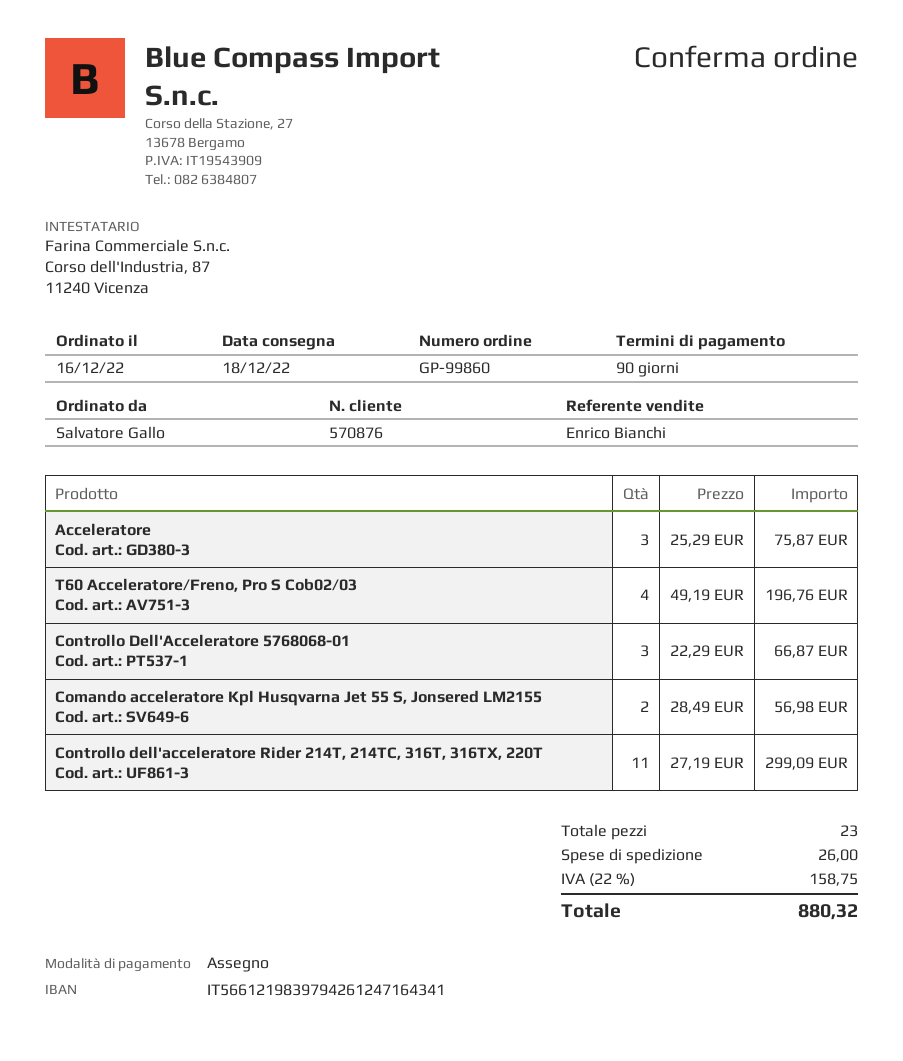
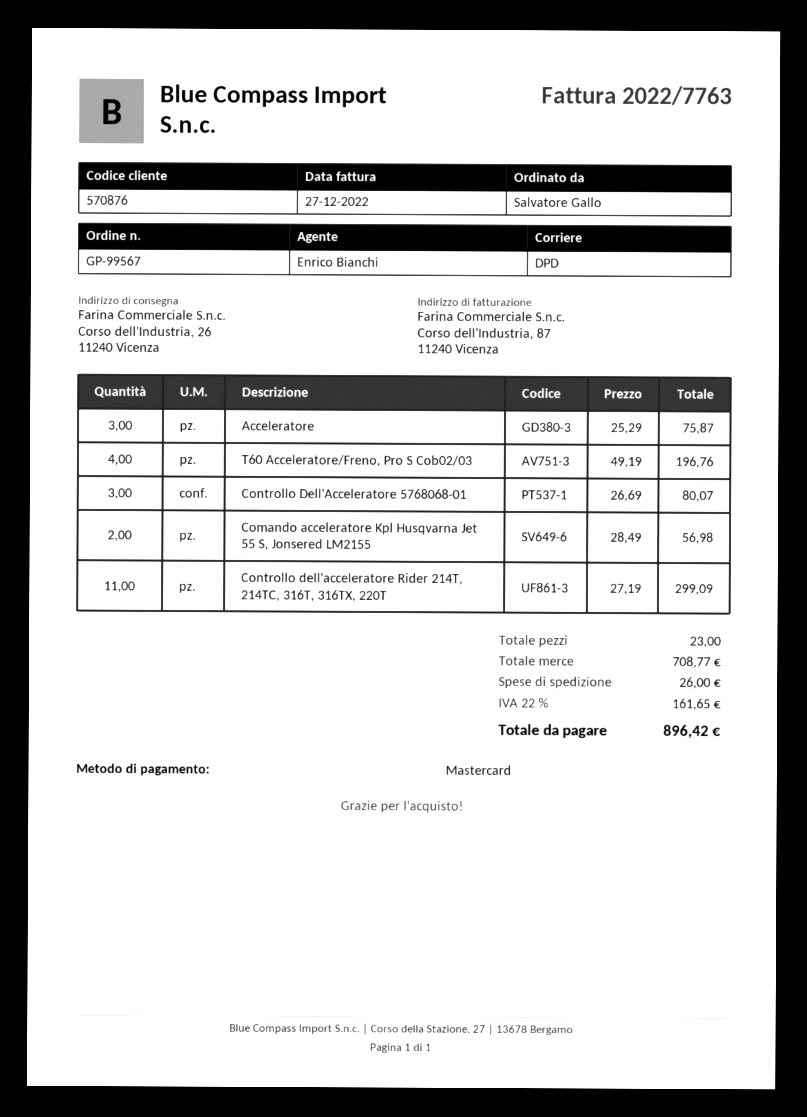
order number: GP-99860 -> GP-99567
payment method: cheque -> Mastercard
Controllo Dell'Acceleratore 5768068-01: 3 x 22.29 = 66.87 -> 3 x 26.69 = 80.07
tax: 22% = 158.75 -> 22% = 161.65
total: 880.32 -> 896.42

